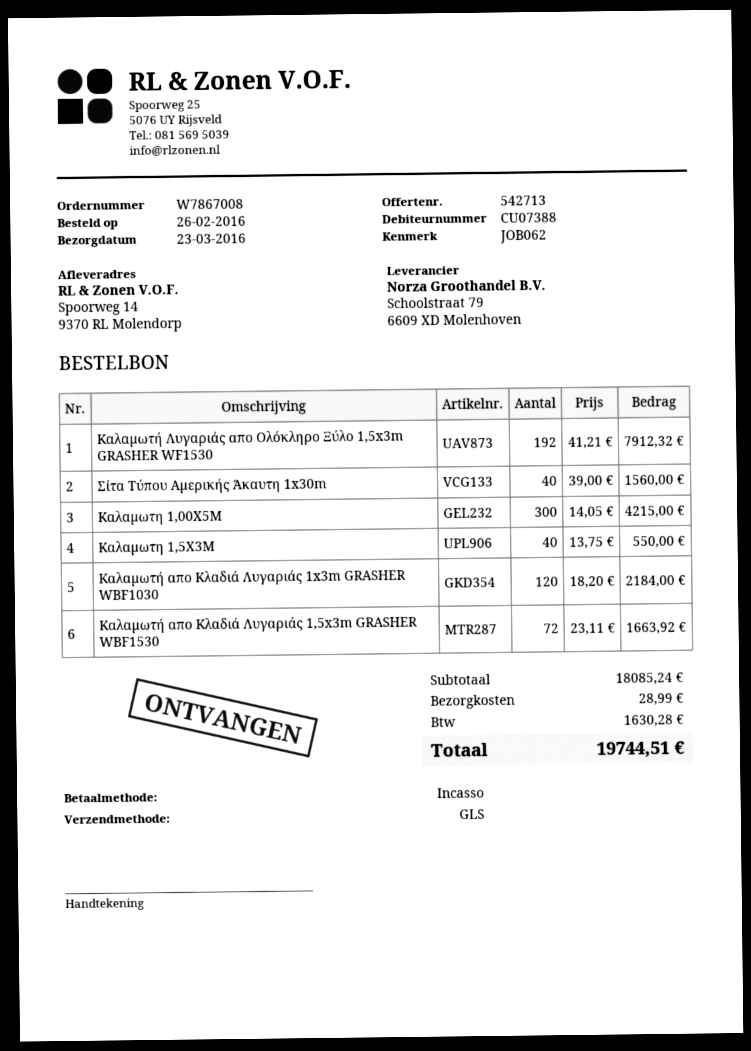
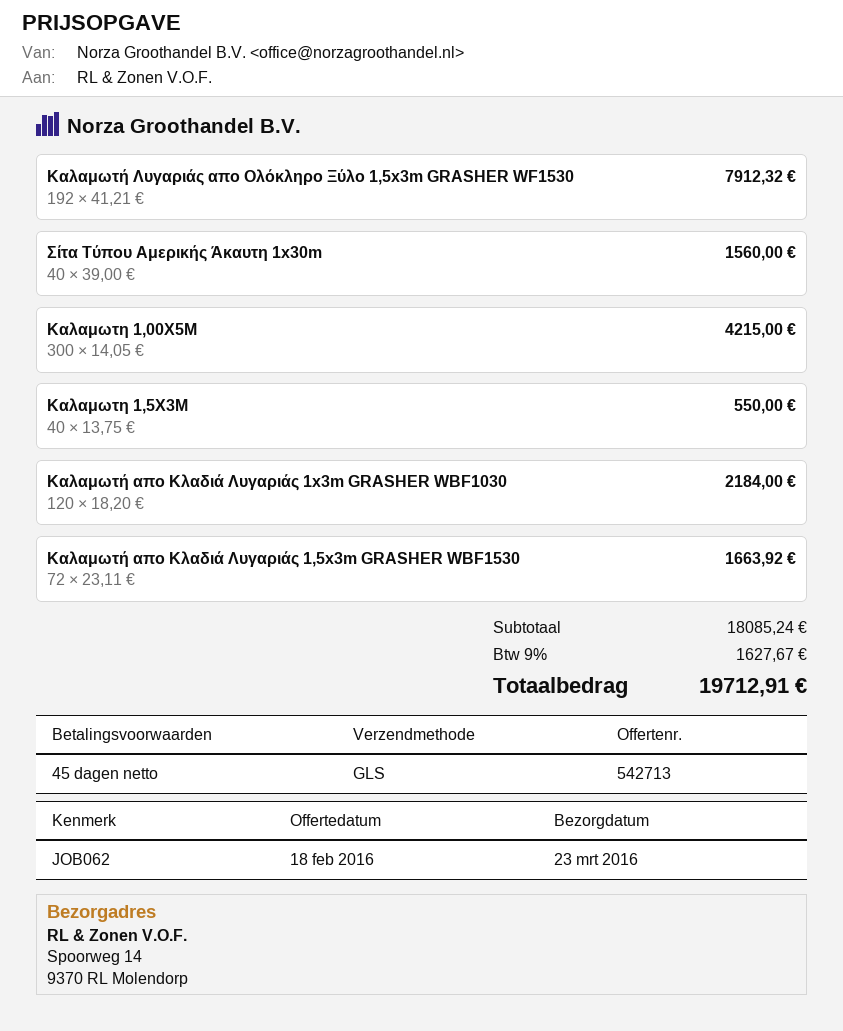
shipping: 28.99 -> none
tax: 1630.28 -> 1627.67
total: 19744.51 -> 19712.91

